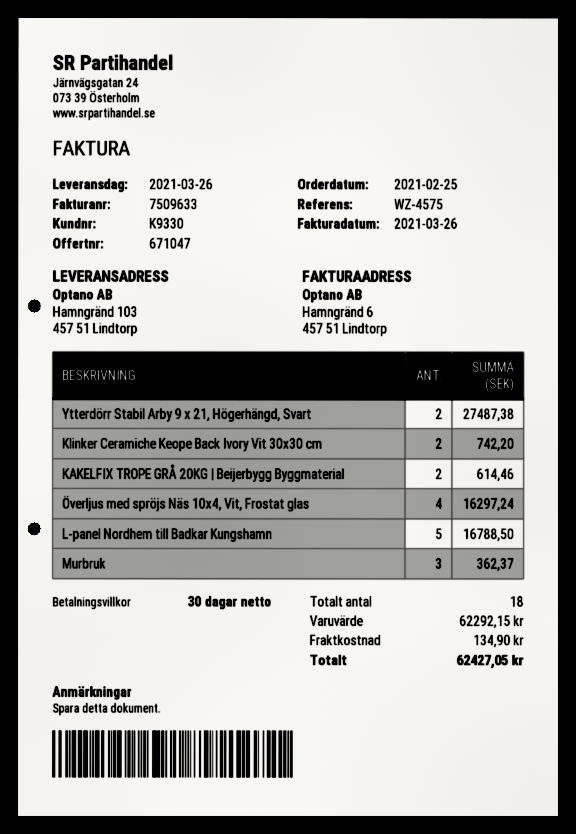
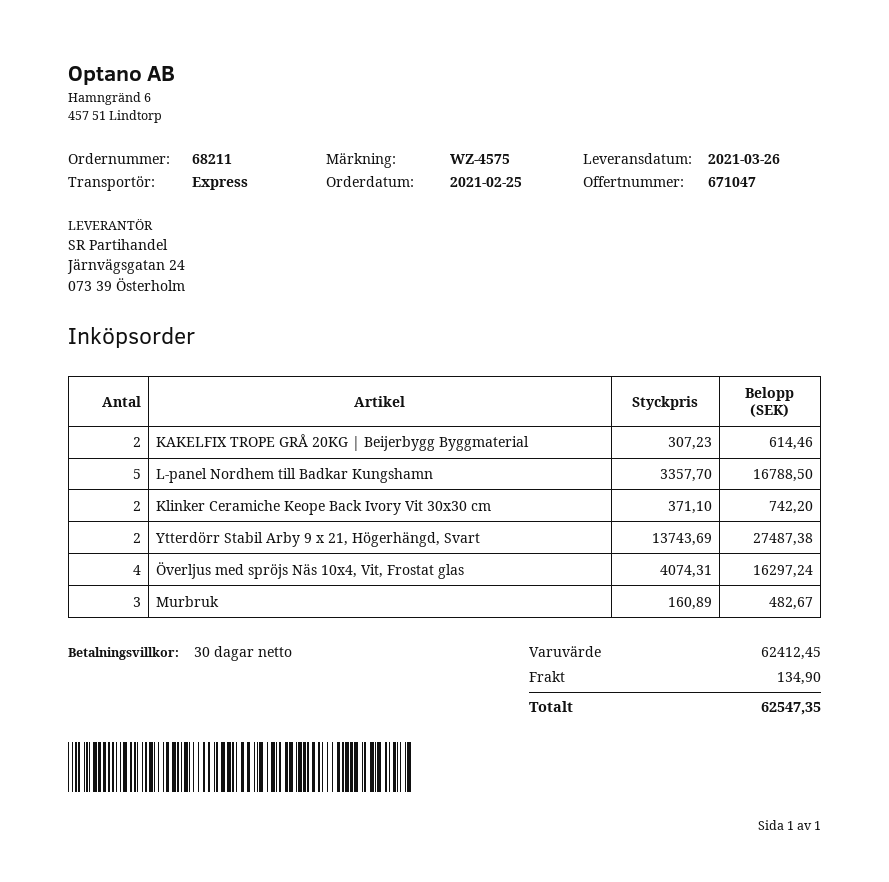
Murbruk: 3 for 362.37 -> 3 for 482.67
subtotal: 62292.15 -> 62412.45
total: 62427.05 -> 62547.35

